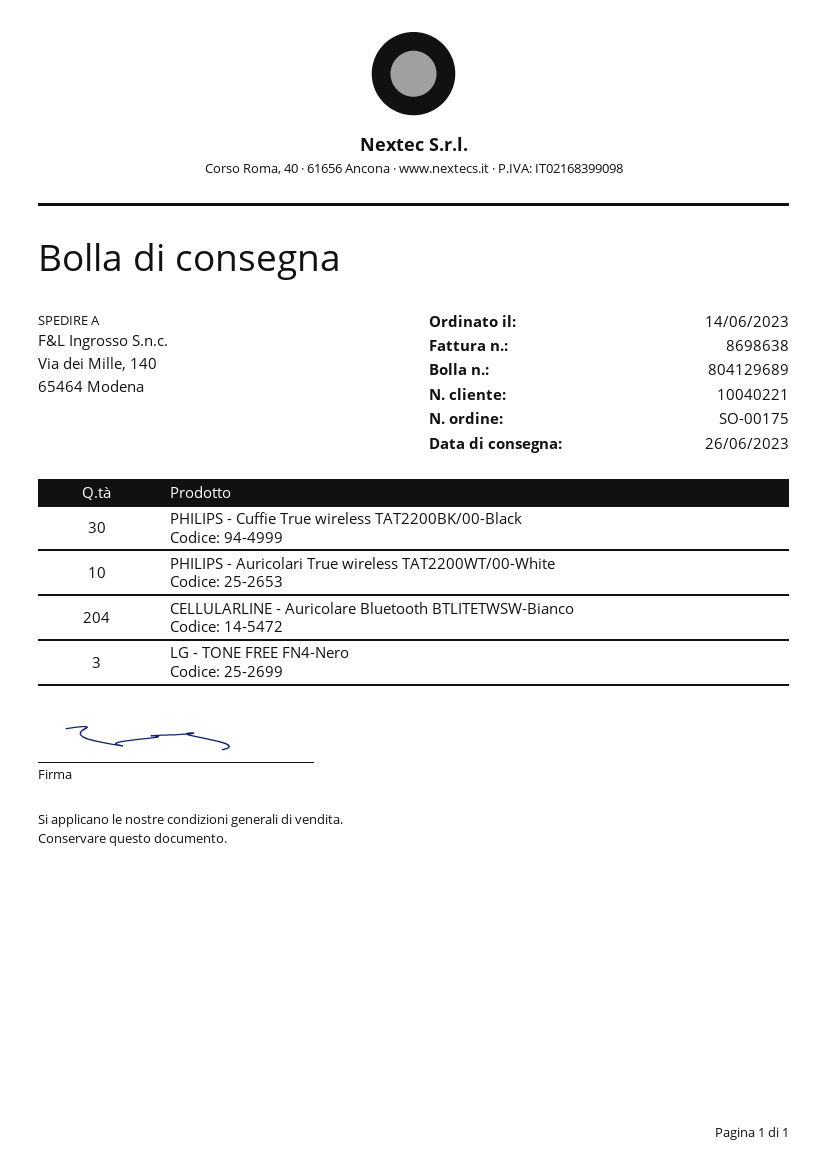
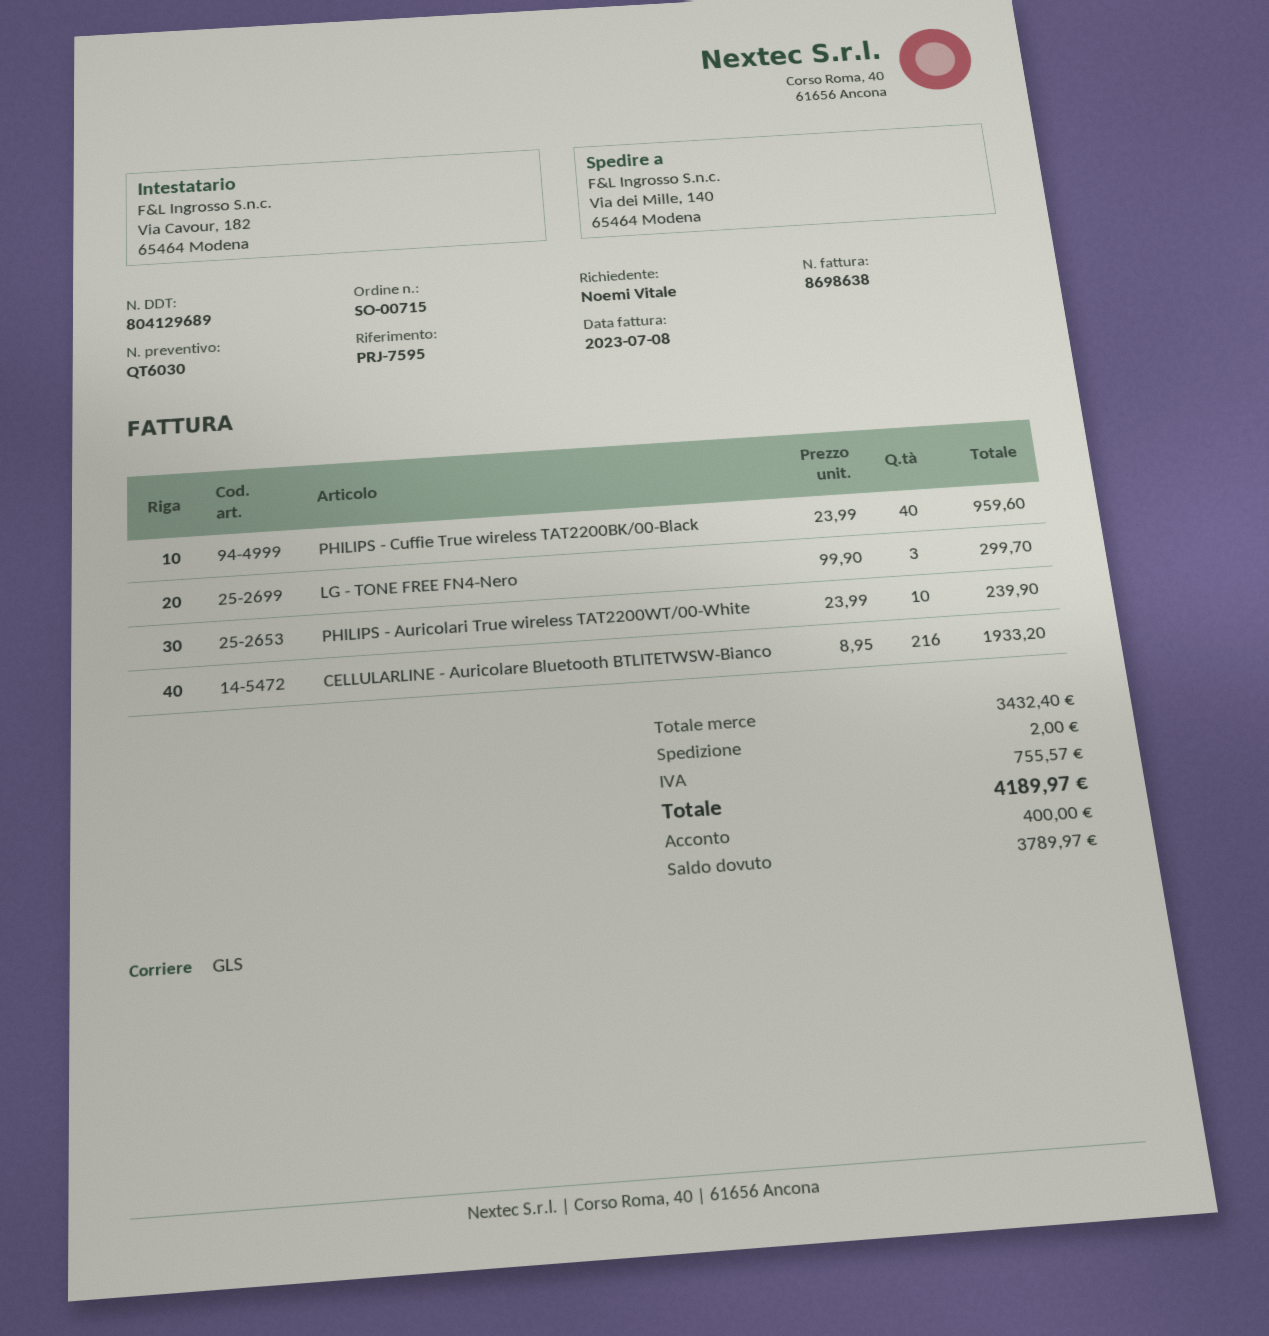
order number: SO-00175 -> SO-00715
PHILIPS - Cuffie True wireless TAT2200BK/00-Black: 30 -> 40
CELLULARLINE - Auricolare Bluetooth BTLITETWSW-Bianco: 204 -> 216

